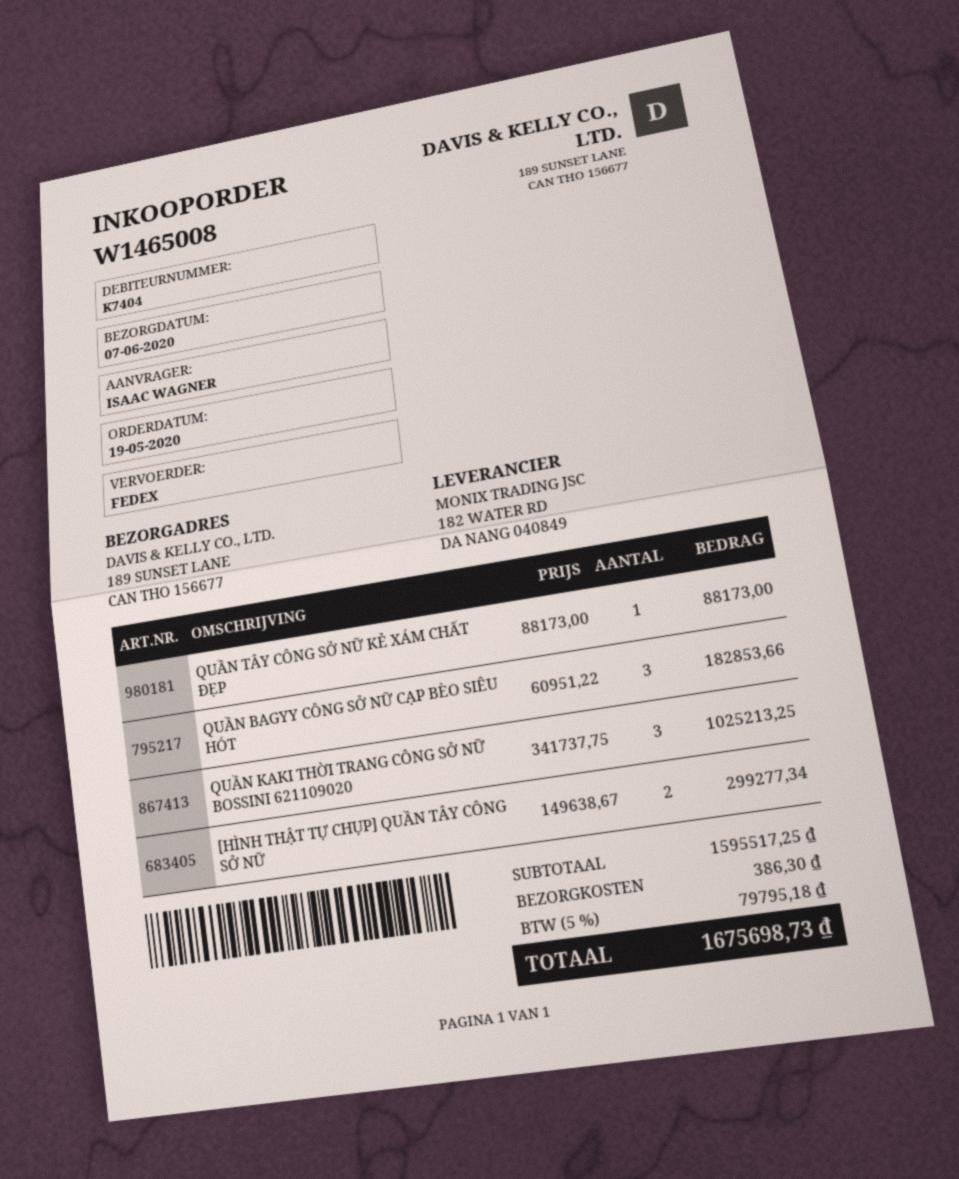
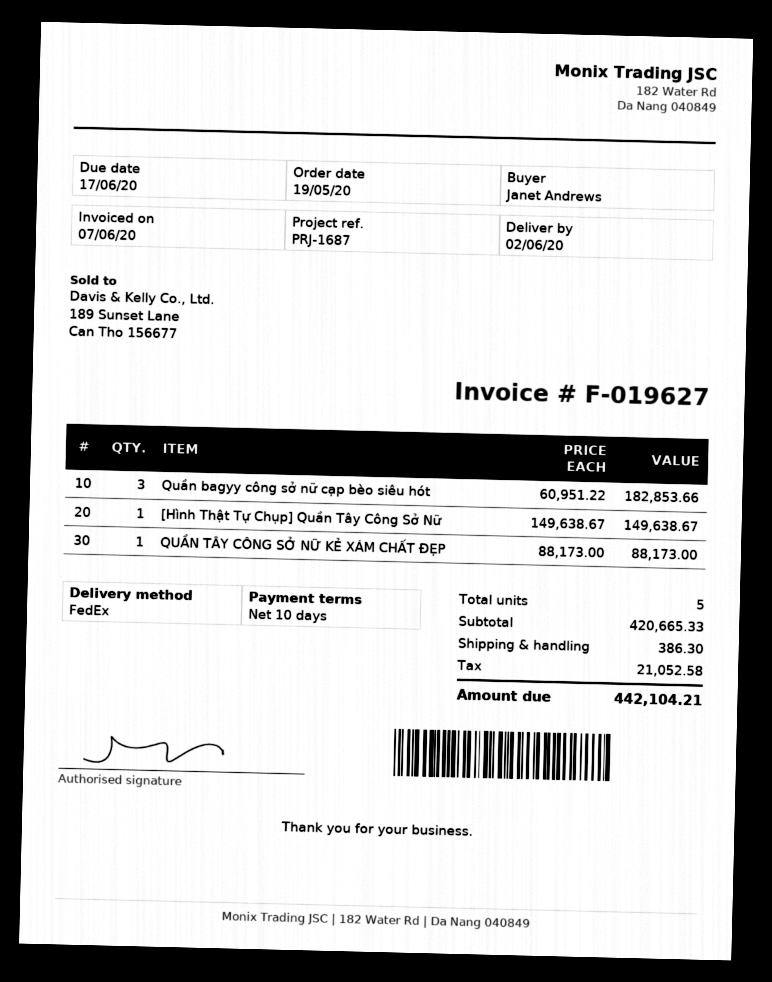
delivery date: 2020-06-07 -> 2020-06-02
ordered by: ISAAC WAGNER -> Janet Andrews
QUẦN KAKI THỜI TRANG CÔNG SỞ NỮ BOSSINI 621109020: 3 x 341737.75 = 1025213.25 -> none
[HÌNH THẬT TỰ CHỤP] QUẦN TÂY CÔNG SỞ NỮ: 2 x 149638.67 = 299277.34 -> 1 x 149638.67 = 149638.67
subtotal: 1595517.25 -> 420665.33
tax: 79795.18 -> 21052.58
total: 1675698.73 -> 442104.21

